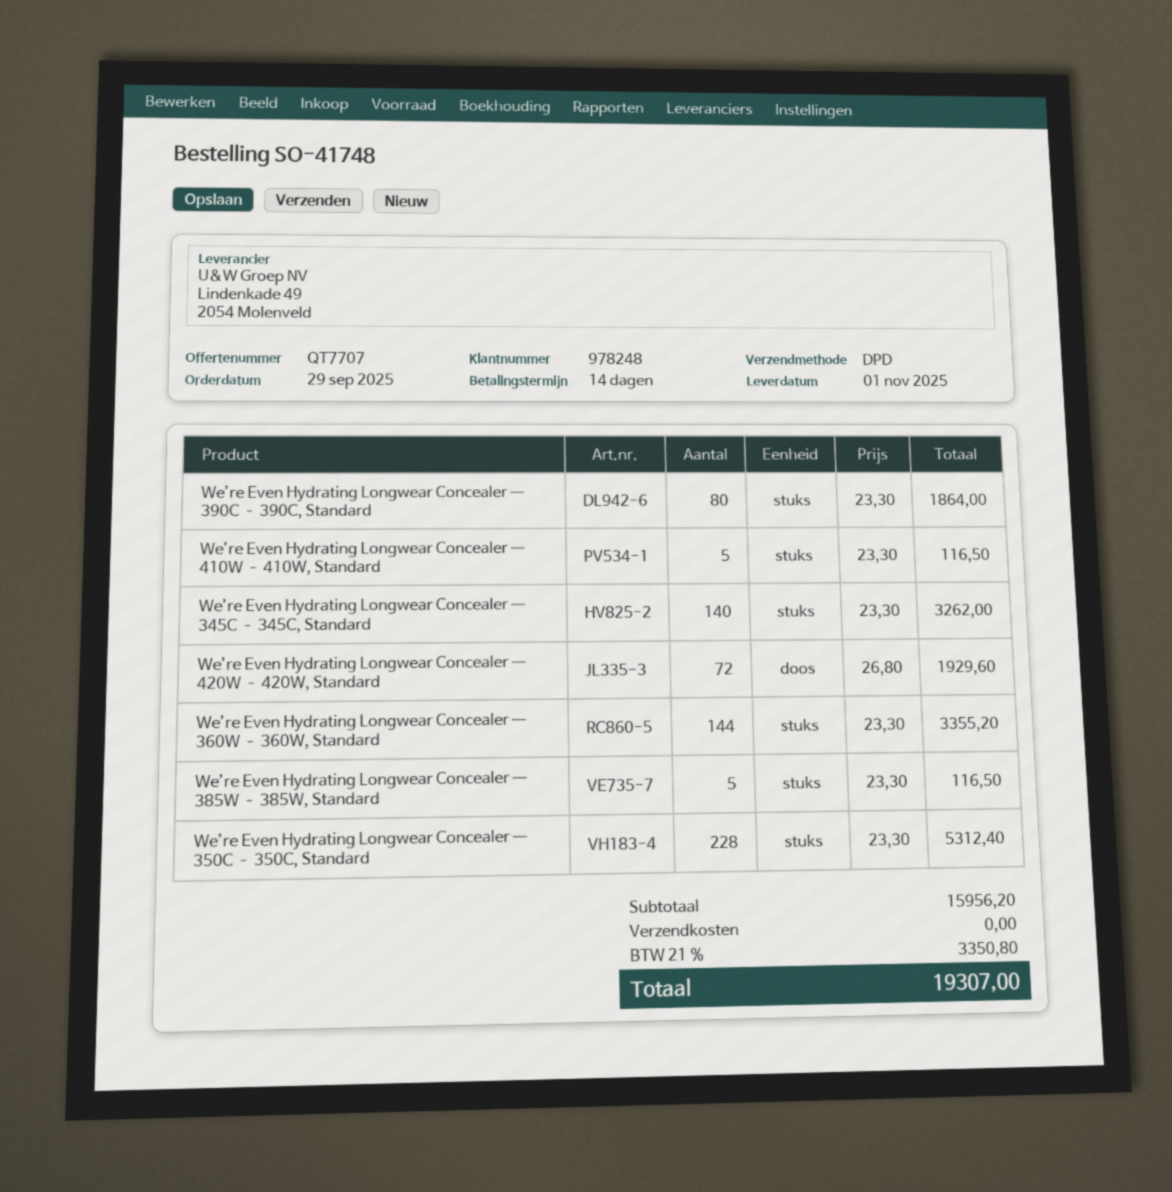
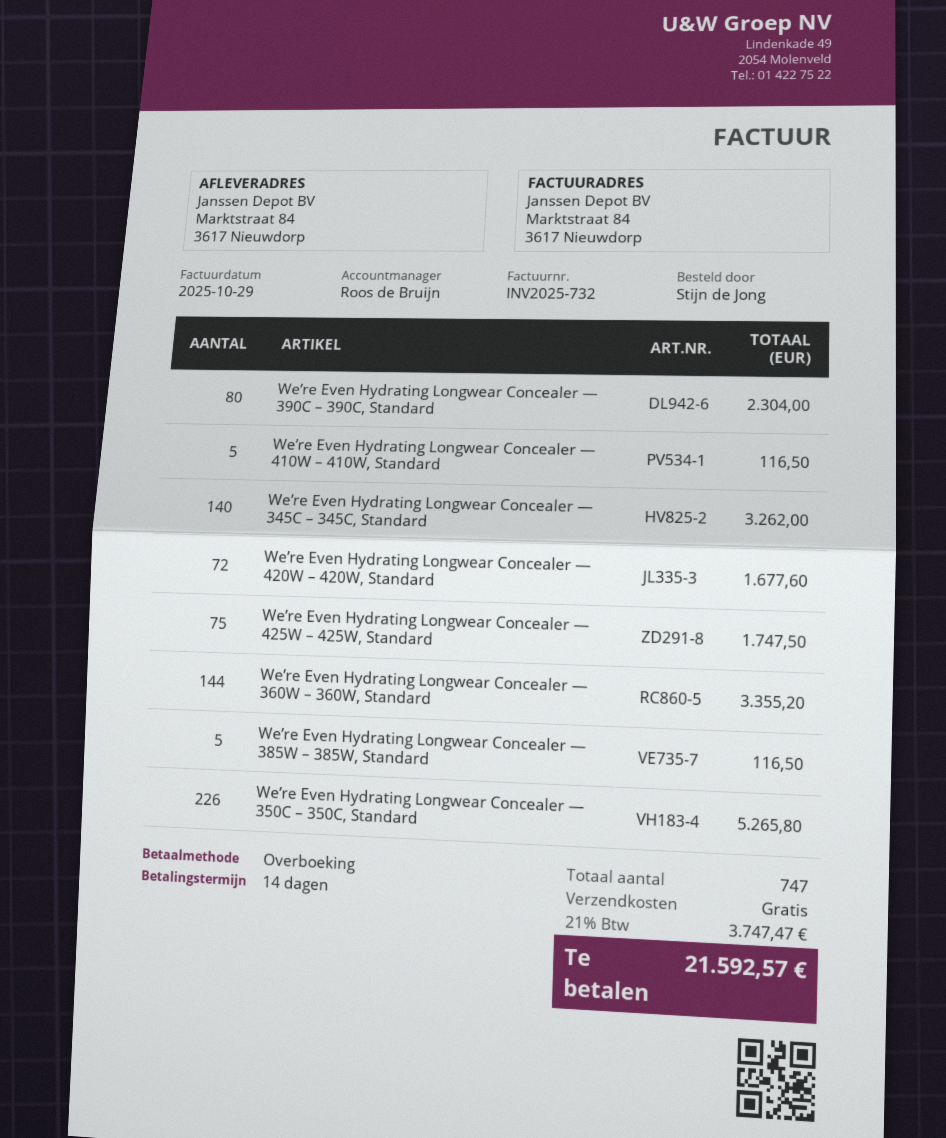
We’re Even Hydrating Longwear Concealer — 390C – 390C, Standard: 80 for 1864.00 -> 80 for 2304.00
We’re Even Hydrating Longwear Concealer — 420W – 420W, Standard: 72 for 1929.60 -> 72 for 1677.60
We’re Even Hydrating Longwear Concealer — 350C – 350C, Standard: 228 for 5312.40 -> 226 for 5265.80
We’re Even Hydrating Longwear Concealer — 425W – 425W, Standard: none -> 75 for 1747.50
tax: 21% = 3350.80 -> 21% = 3747.47
total: 19307.00 -> 21592.57

